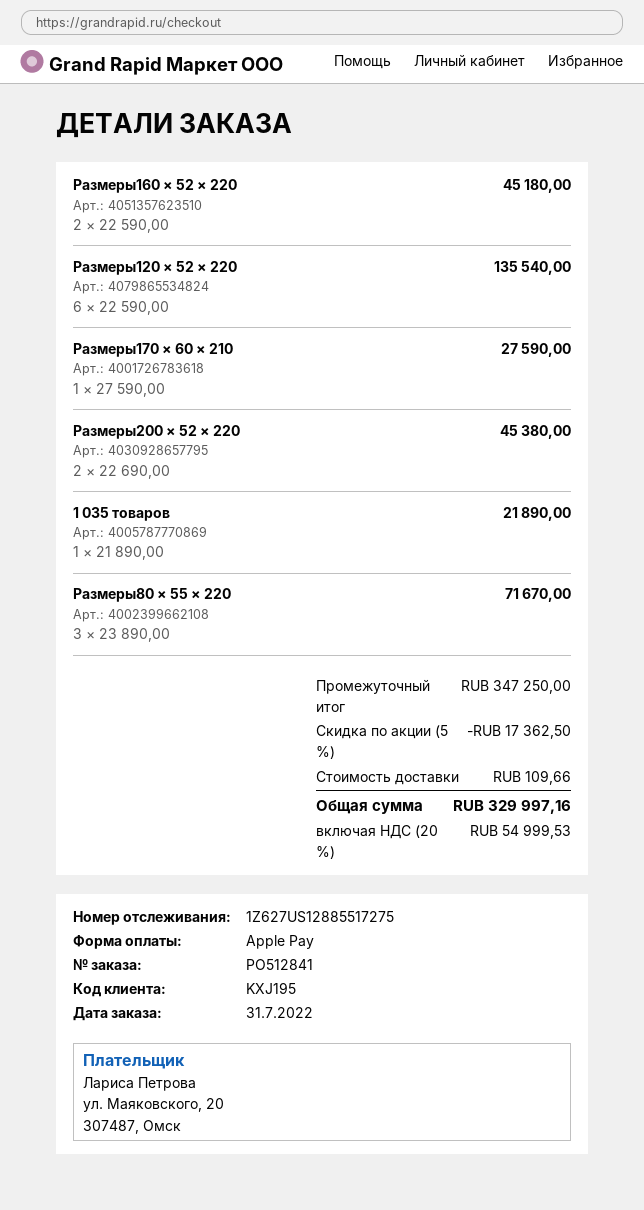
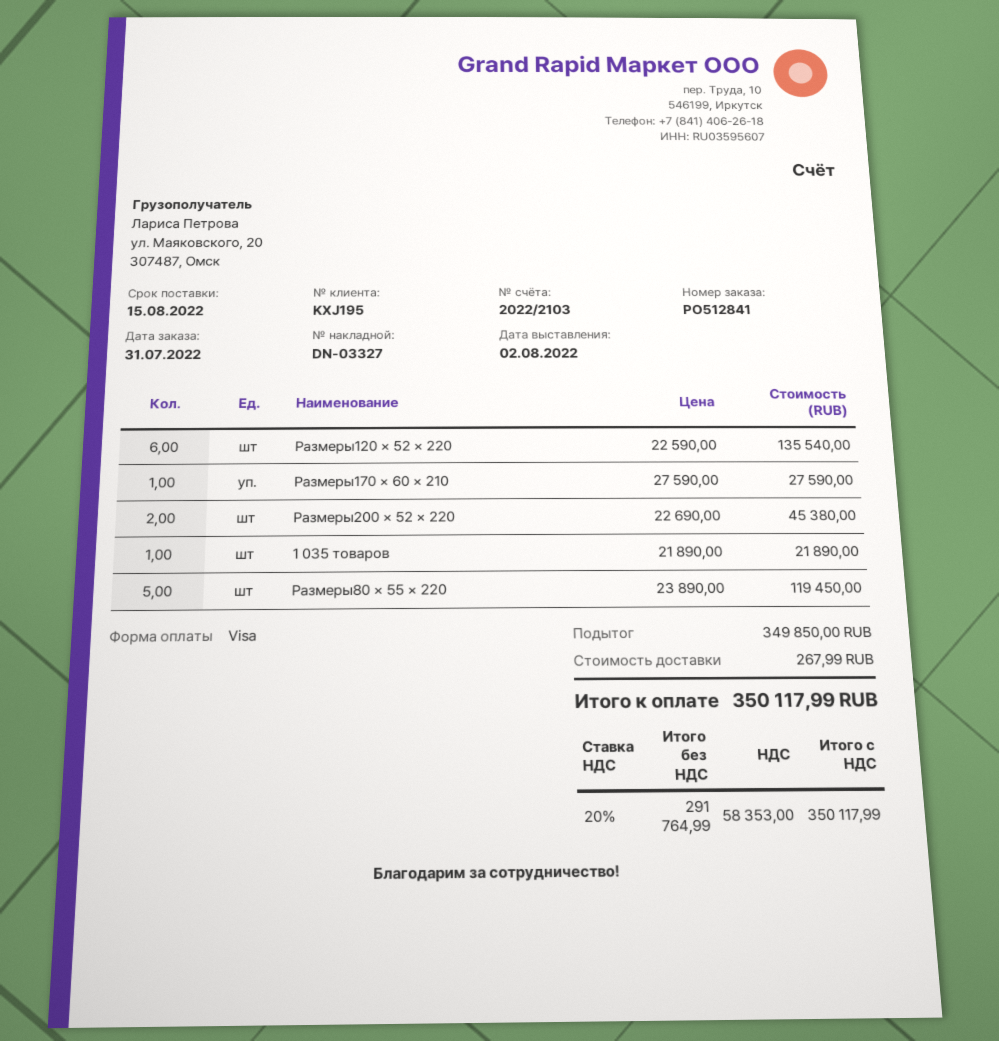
payment method: Apple Pay -> Visa
Размеры160 × 52 × 220: 2 x 22590.00 = 45180.00 -> none
Размеры80 × 55 × 220: 3 x 23890.00 = 71670.00 -> 5 x 23890.00 = 119450.00
subtotal: 347250.00 -> 349850.00
discount: 5% = 17362.50 -> none
shipping: 109.66 -> 267.99
tax: 20% = 54999.53 -> 20% = 58353.00
total: 329997.16 -> 350117.99

